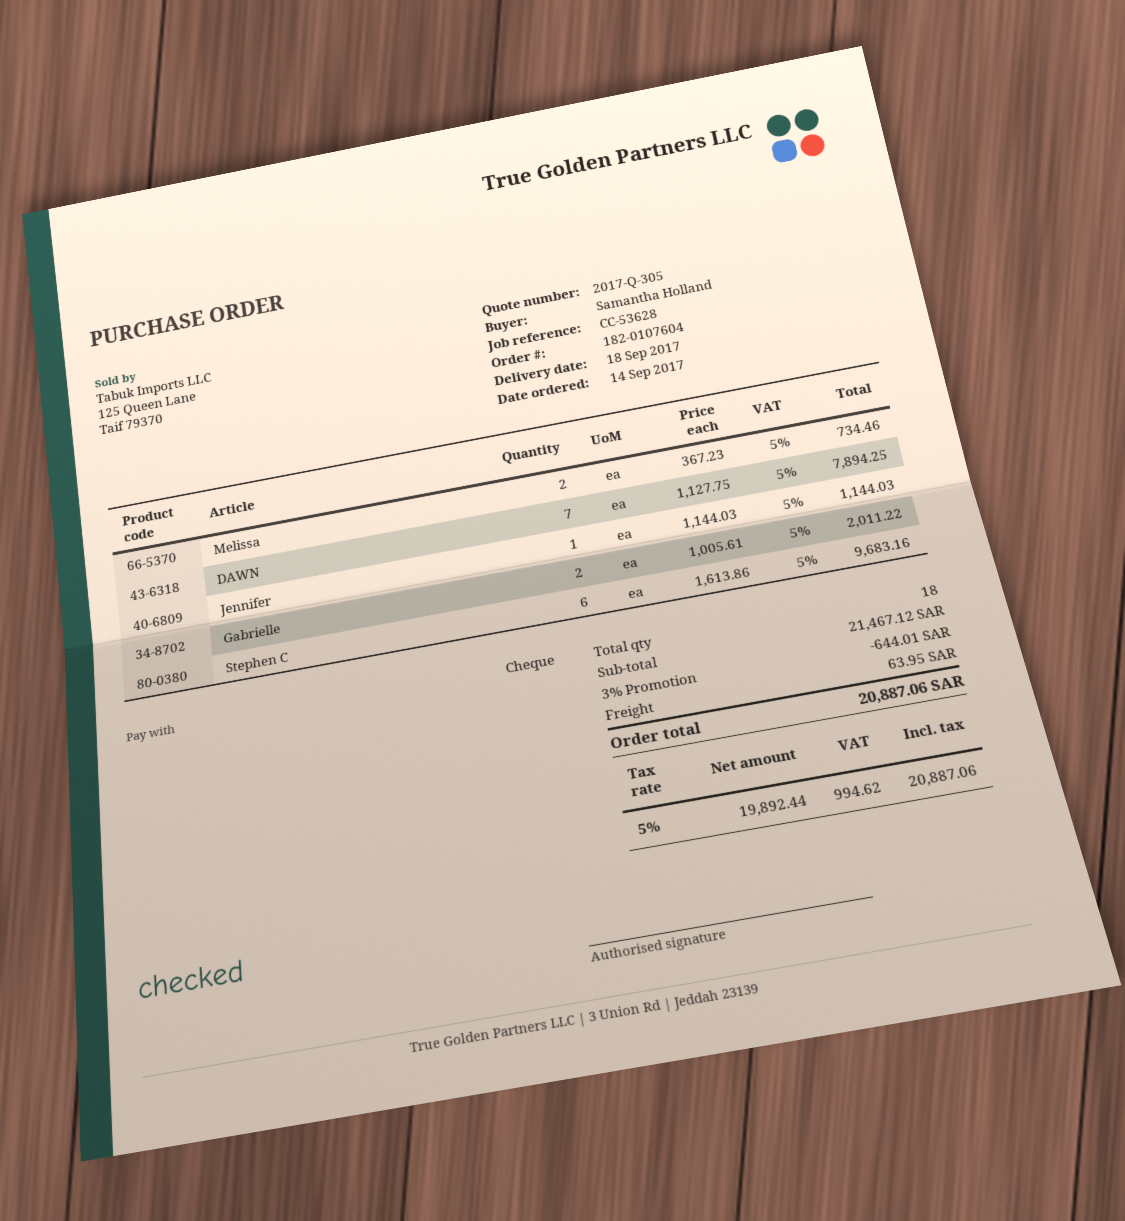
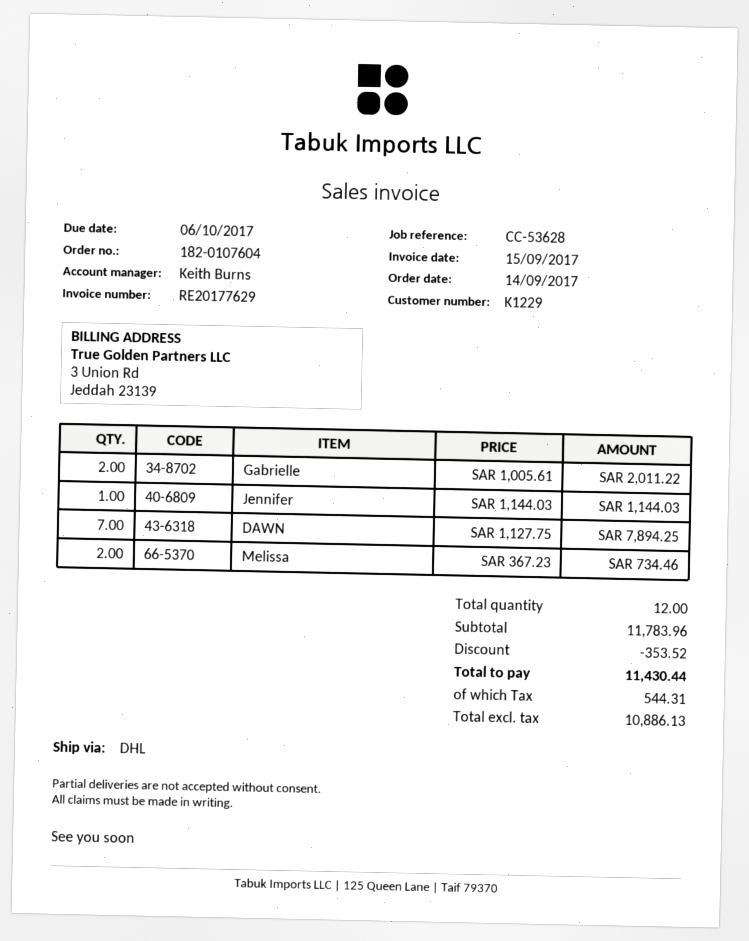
Stephen C: 6 x 1613.86 = 9683.16 -> none
total quantity: 18 -> 12
subtotal: 21467.12 -> 11783.96
discount: 644.01 -> 353.52
shipping: 63.95 -> none
net: 19892.44 -> 10886.13
tax: 994.62 -> 544.31
total: 20887.06 -> 11430.44

